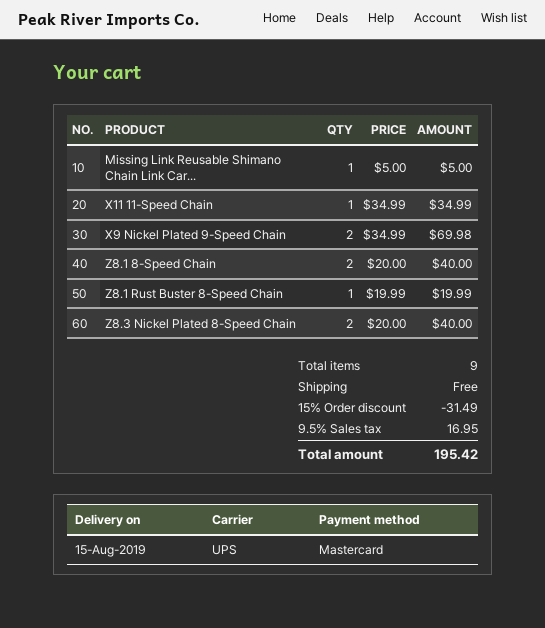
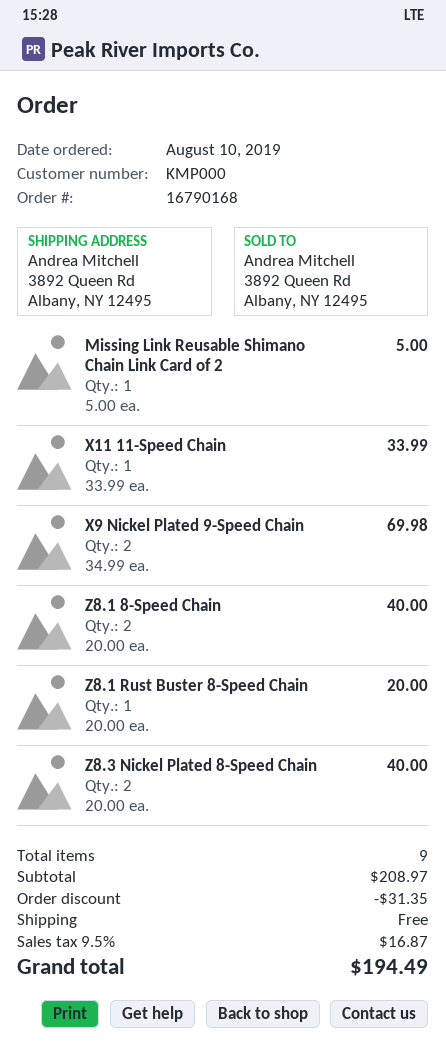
X11 11-Speed Chain: 1 x 34.99 = 34.99 -> 1 x 33.99 = 33.99
Z8.1 Rust Buster 8-Speed Chain: 1 x 19.99 = 19.99 -> 1 x 20.00 = 20.00
discount: 31.49 -> 31.35
tax: 9.5% = 16.95 -> 9.5% = 16.87
total: 195.42 -> 194.49

